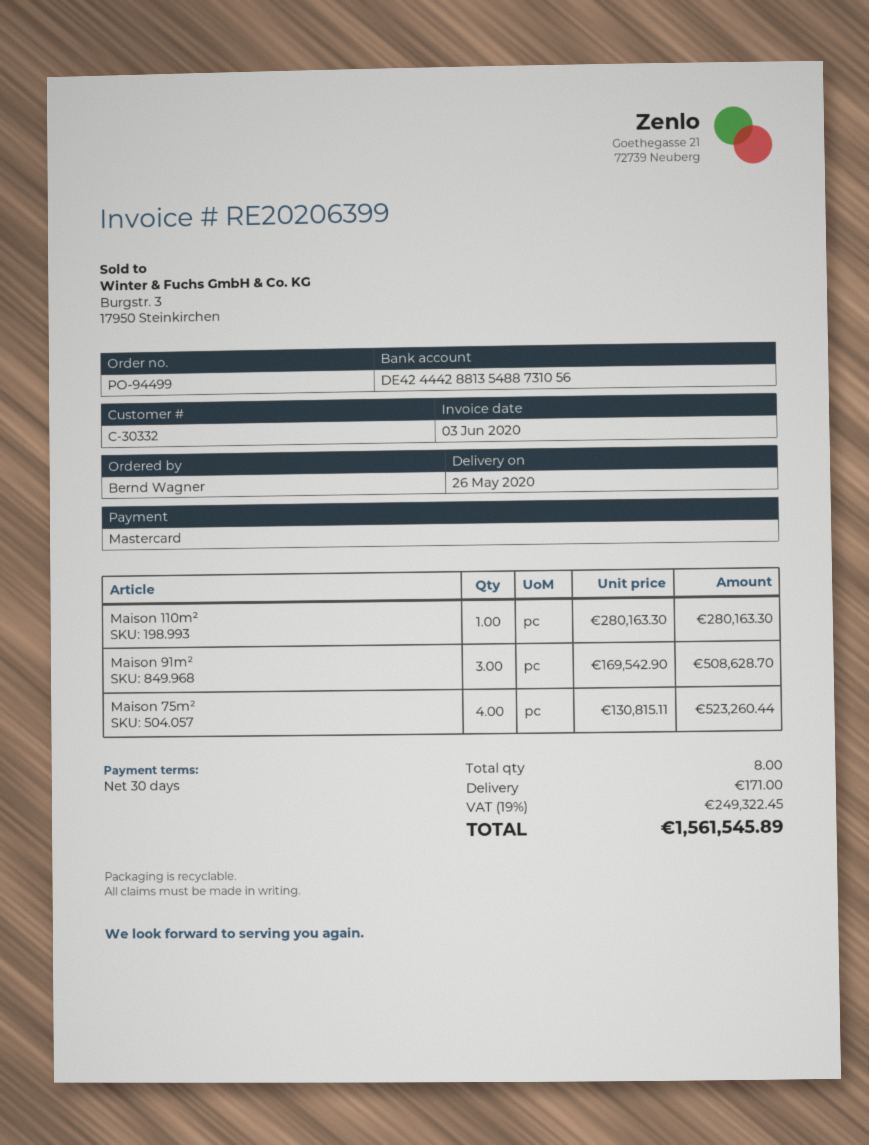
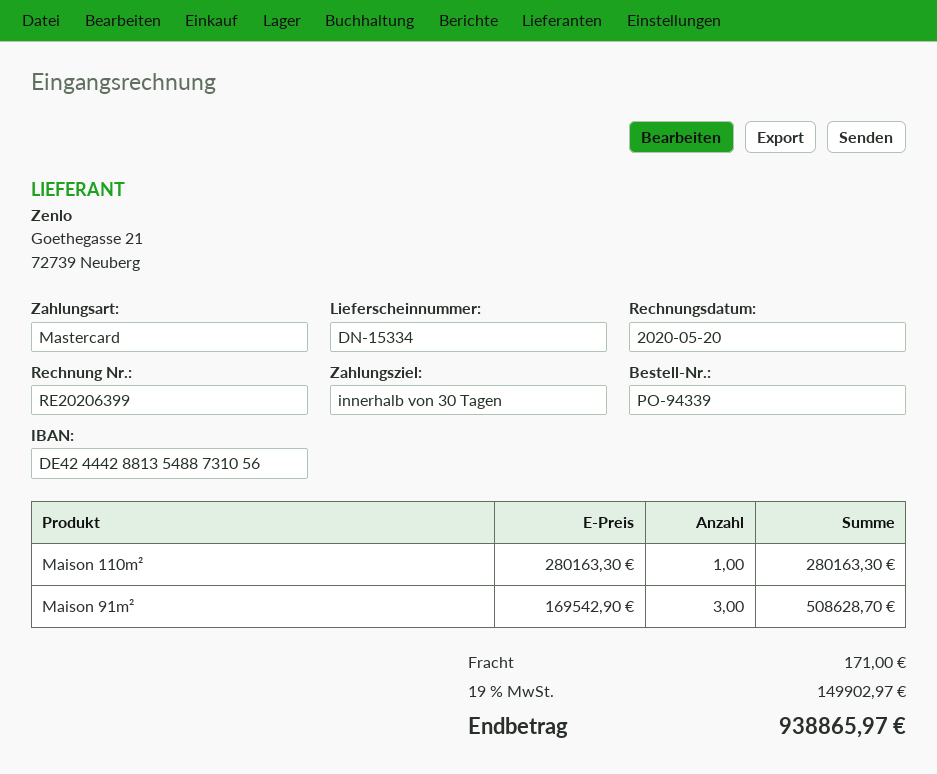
order number: PO-94499 -> PO-94339
invoice date: 2020-06-03 -> 2020-05-20
Maison 75m²: 4 x 130815.11 = 523260.44 -> none
tax: 19% = 249322.45 -> 19% = 149902.97
total: 1561545.89 -> 938865.97

